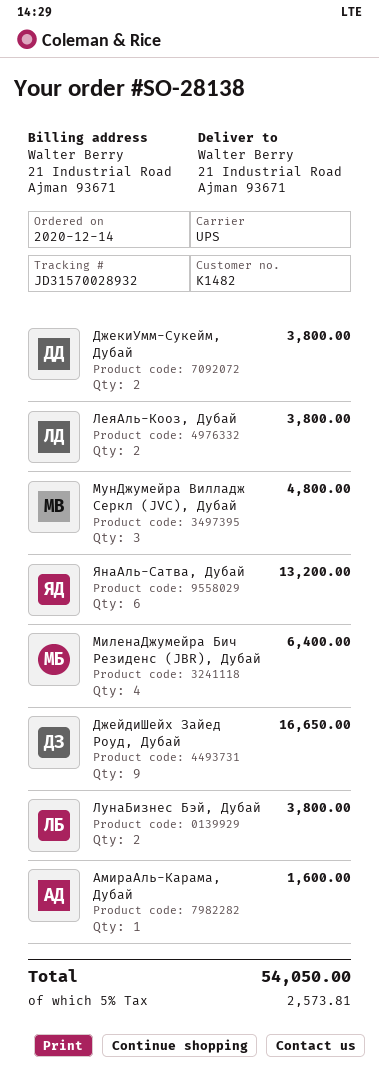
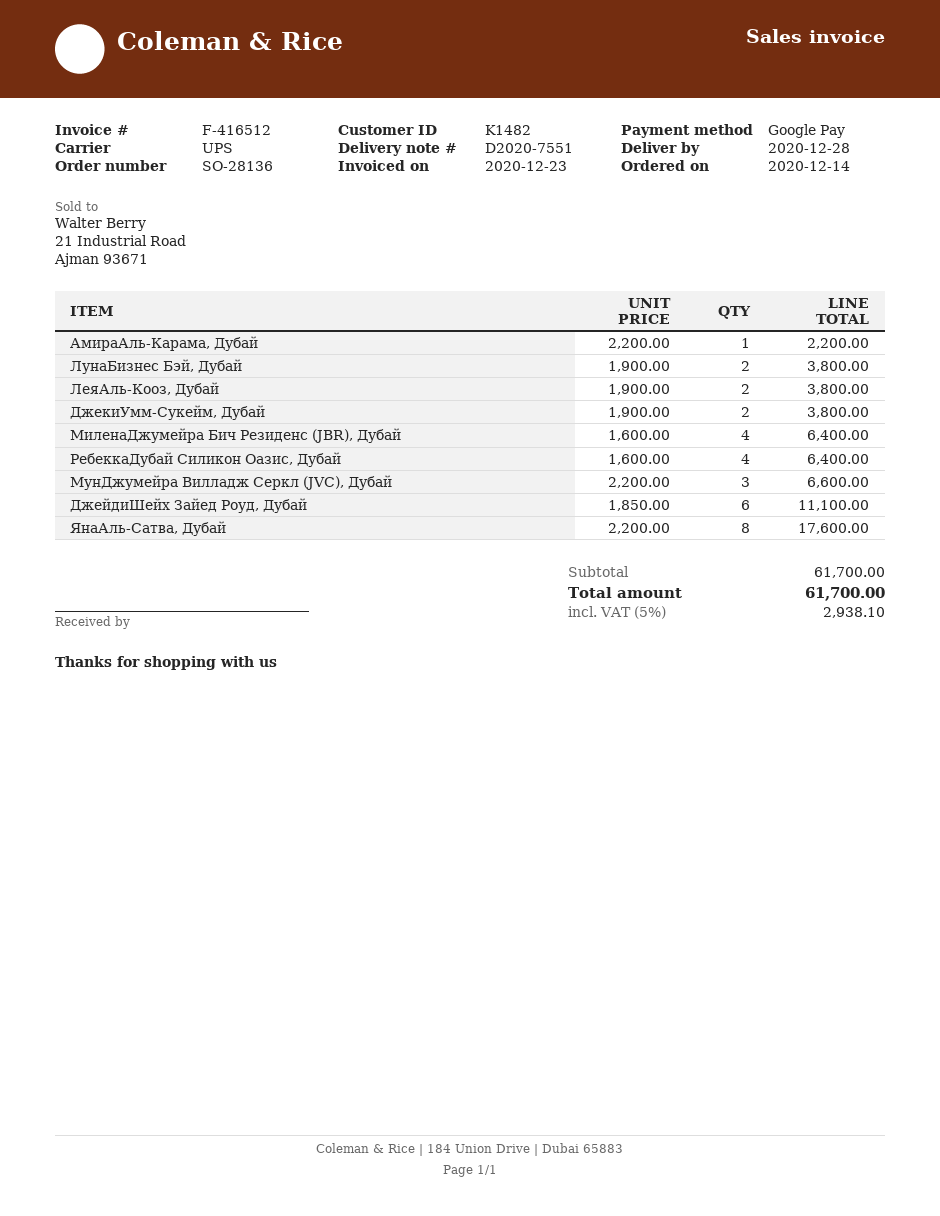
order number: SO-28138 -> SO-28136
МунДжумейра Вилладж Серкл (JVC), Дубай: 3 for 4800.00 -> 3 for 6600.00
ЯнаАль-Сатва, Дубай: 6 for 13200.00 -> 8 for 17600.00
ДжейдиШейх Зайед Роуд, Дубай: 9 for 16650.00 -> 6 for 11100.00
АмираАль-Карама, Дубай: 1 for 1600.00 -> 1 for 2200.00
РебеккаДубай Силикон Оазис, Дубай: none -> 4 for 6400.00
tax: 5% = 2573.81 -> 5% = 2938.10
total: 54050.00 -> 61700.00

